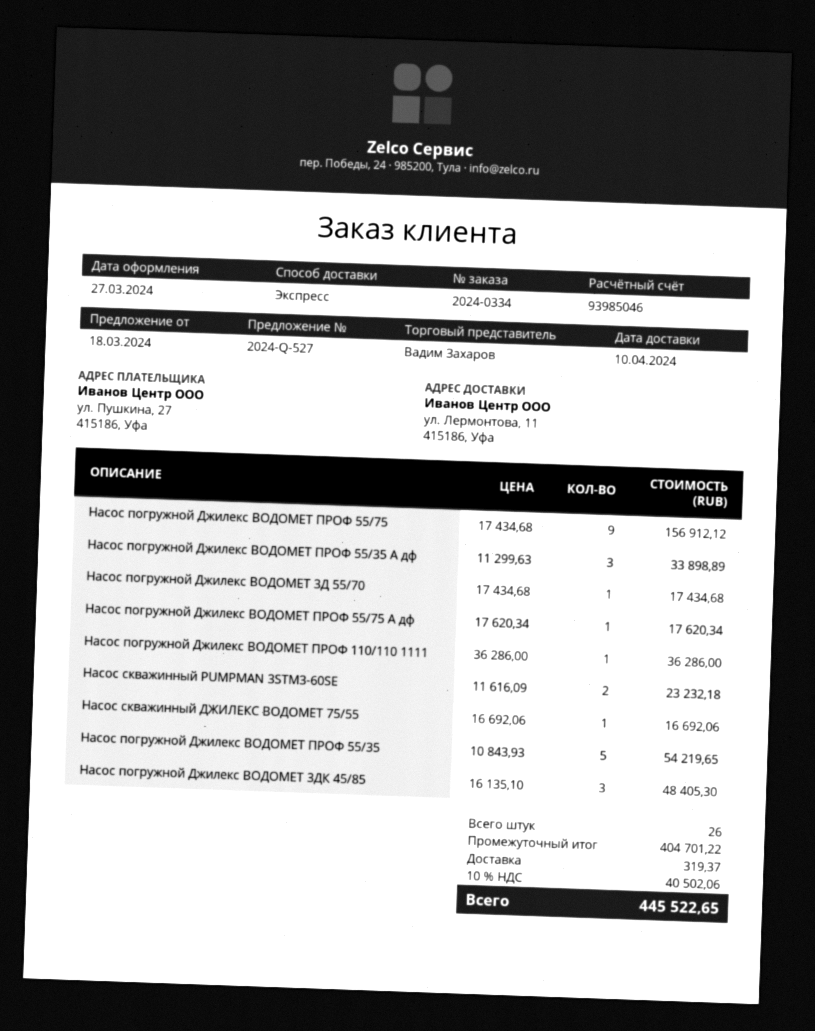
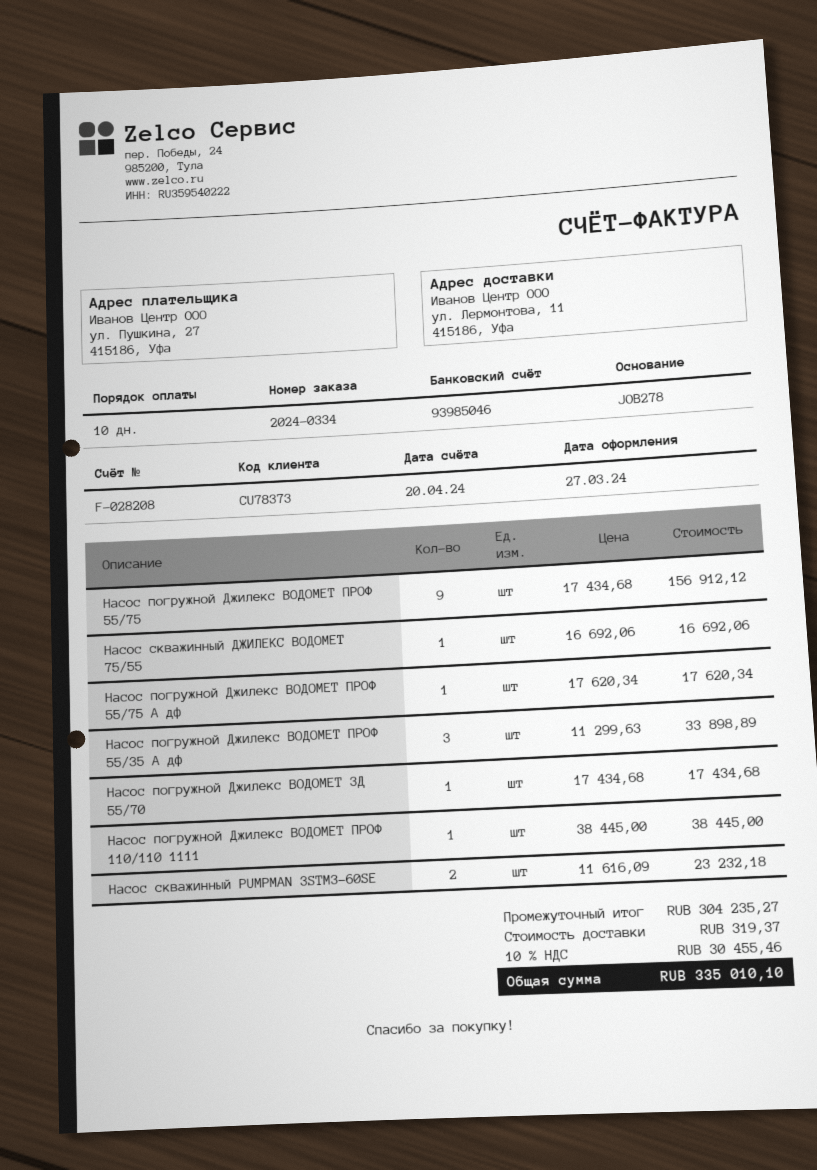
Насос погружной Джилекс ВОДОМЕТ ПРОФ 110/110 1111: 1 x 36286.00 = 36286.00 -> 1 x 38445.00 = 38445.00
Насос погружной Джилекс ВОДОМЕТ ПРОФ 55/35: 5 x 10843.93 = 54219.65 -> none
Насос погружной Джилекс ВОДОМЕТ 3ДК 45/85: 3 x 16135.10 = 48405.30 -> none
subtotal: 404701.22 -> 304235.27
tax: 10% = 40502.06 -> 10% = 30455.46
total: 445522.65 -> 335010.10

